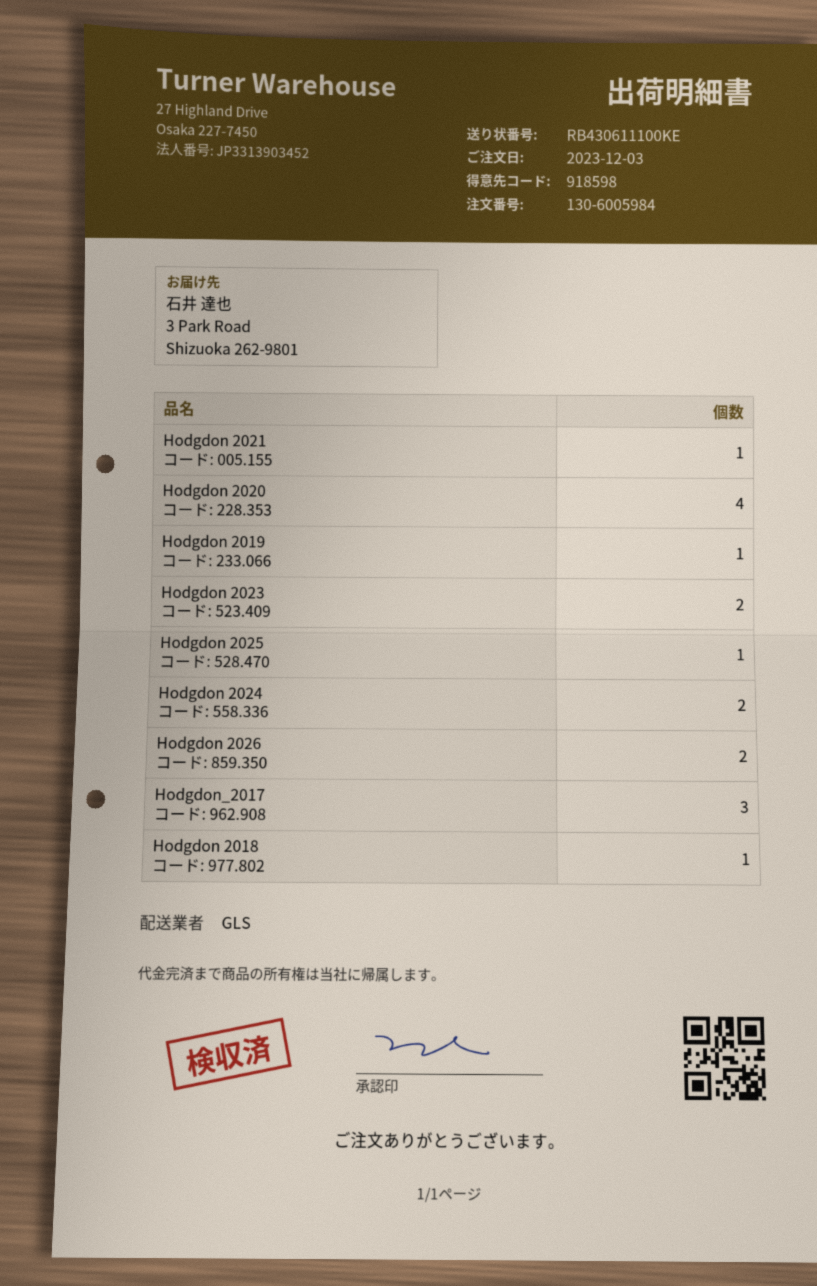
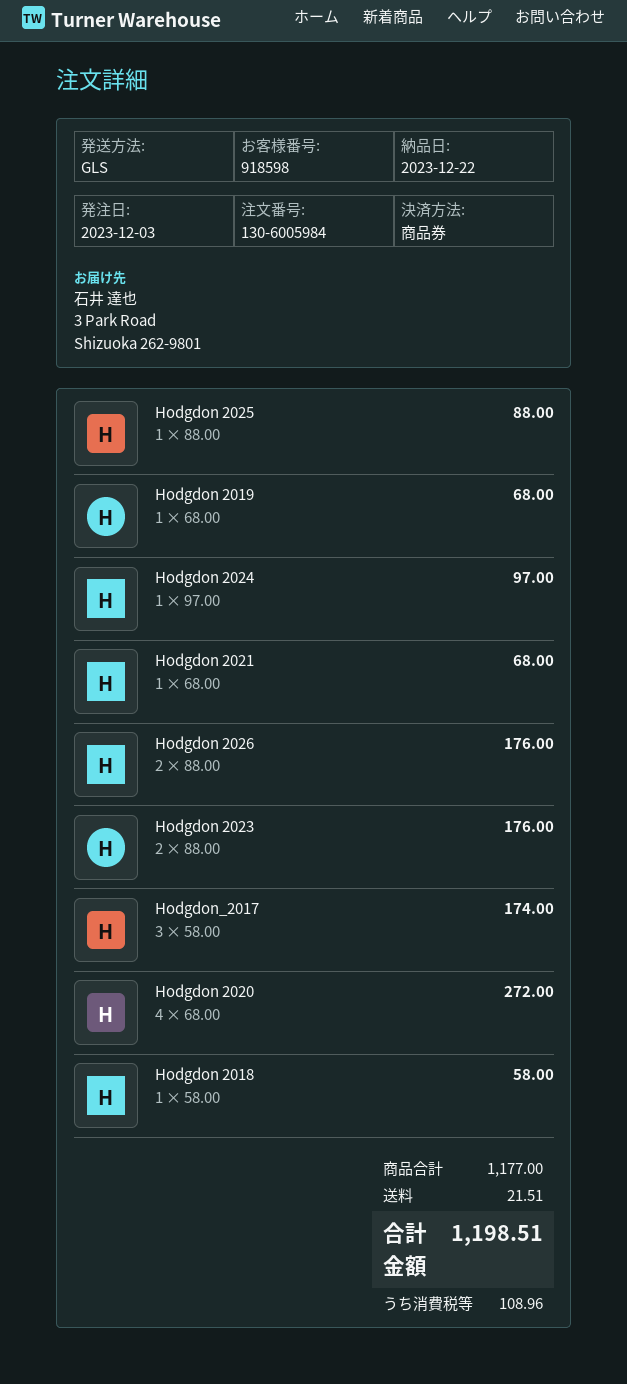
Hodgdon 2024: 2 -> 1

